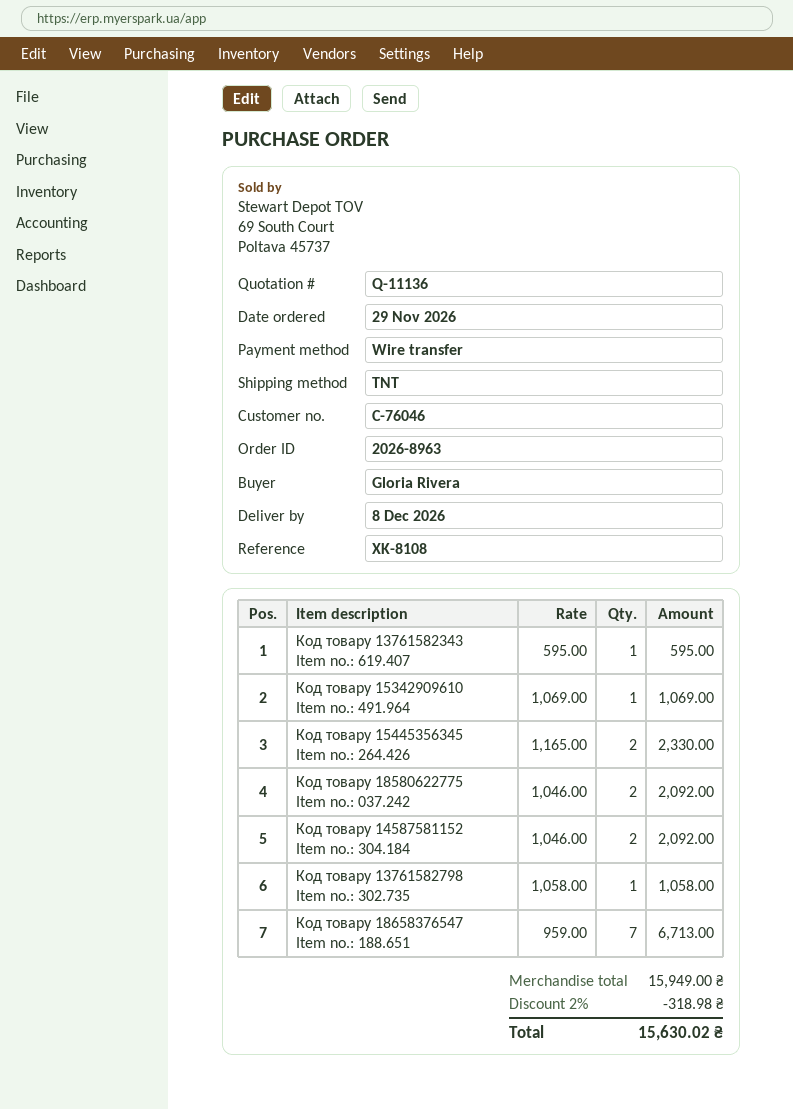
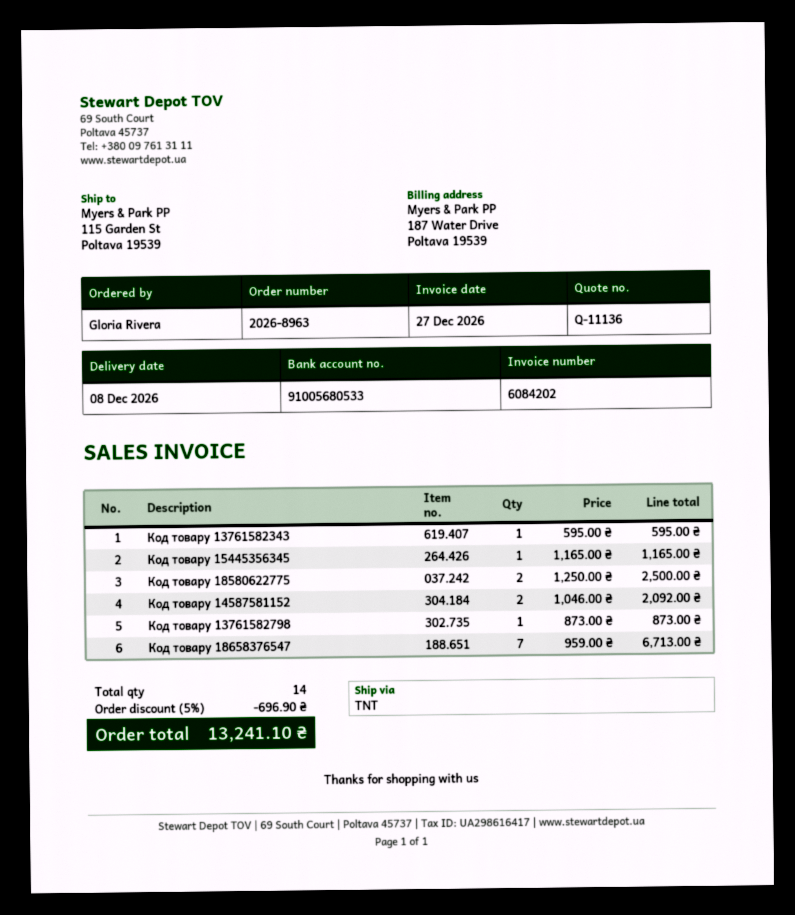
Код товару 15342909610: 1 x 1069.00 = 1069.00 -> none
Код товару 15445356345: 2 x 1165.00 = 2330.00 -> 1 x 1165.00 = 1165.00
Код товару 18580622775: 2 x 1046.00 = 2092.00 -> 2 x 1250.00 = 2500.00
Код товару 13761582798: 1 x 1058.00 = 1058.00 -> 1 x 873.00 = 873.00
discount: 2% = 318.98 -> 5% = 696.90
total: 15630.02 -> 13241.10

